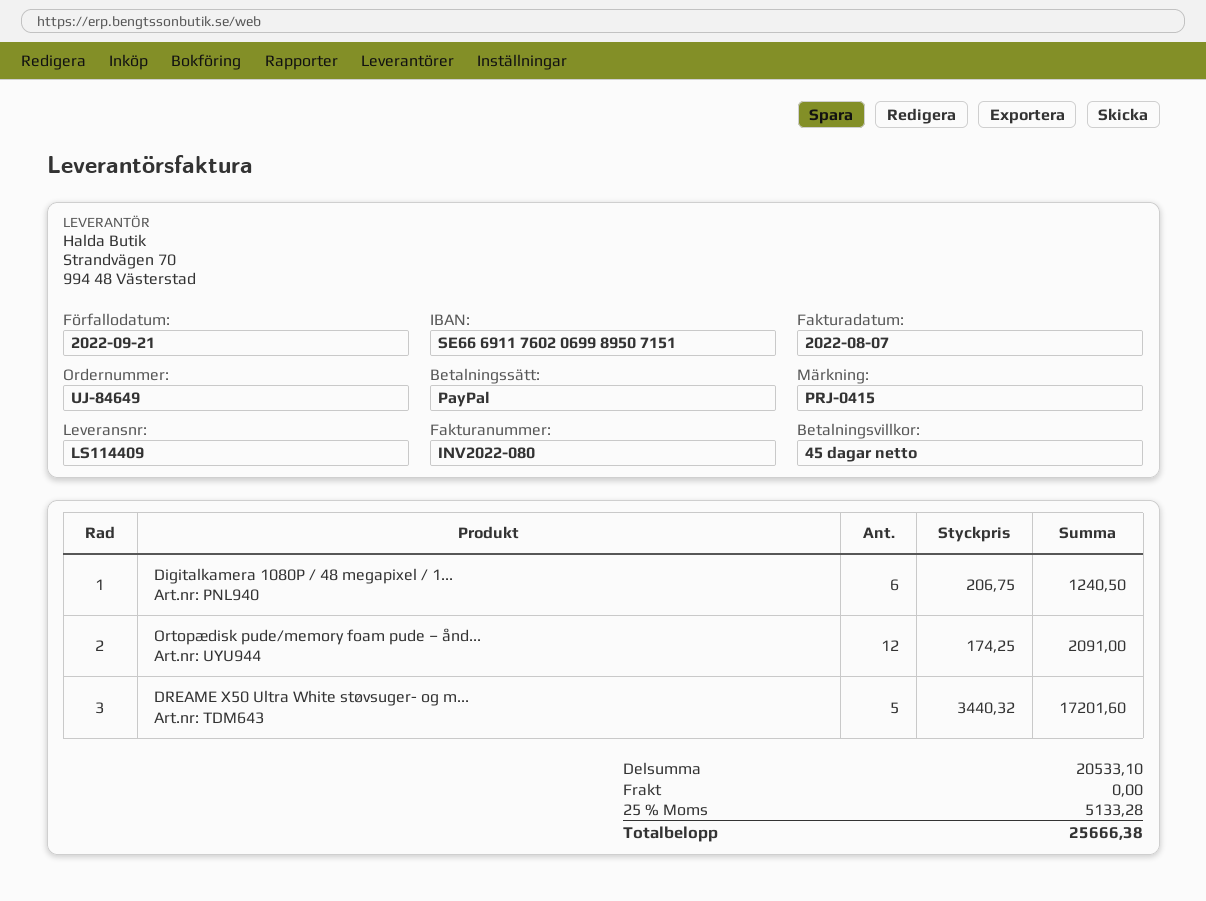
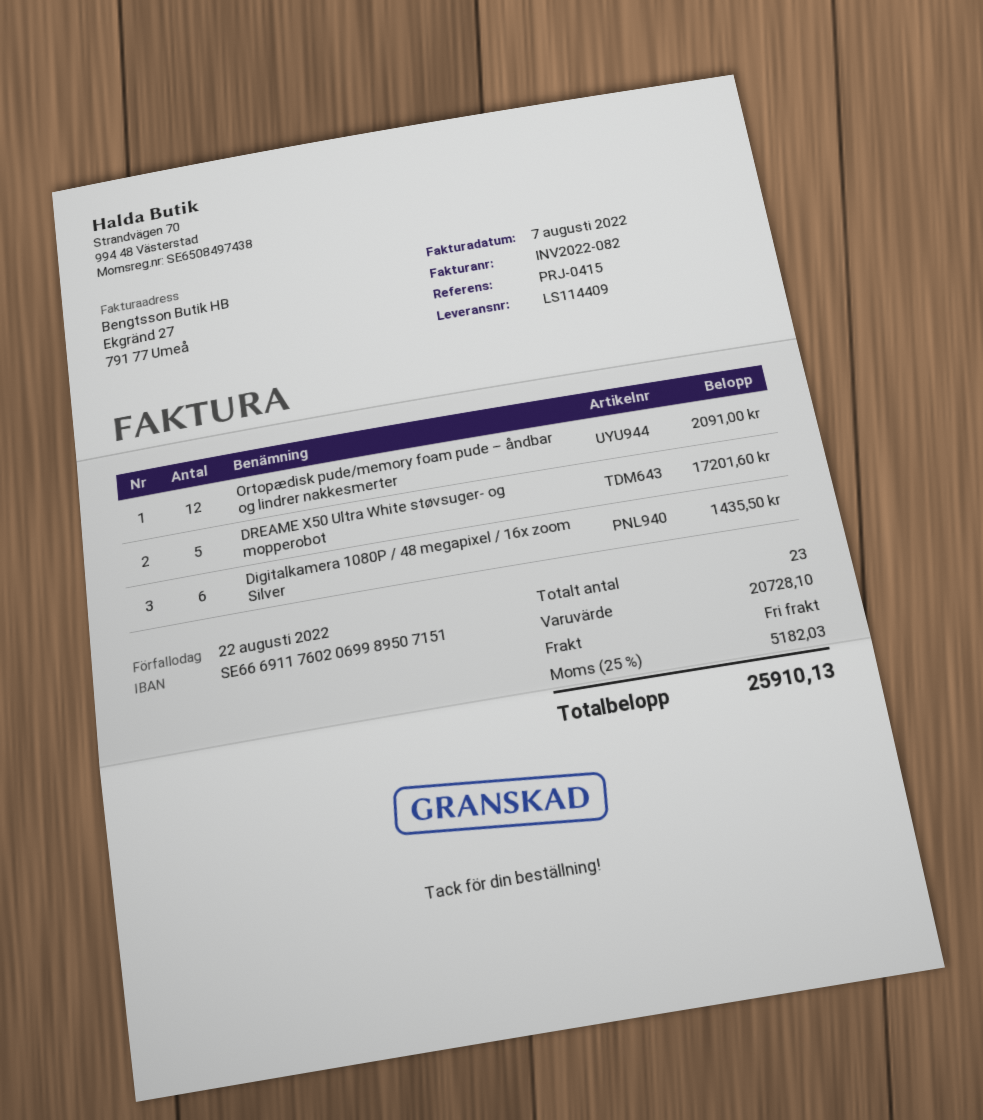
invoice number: INV2022-080 -> INV2022-082
due date: 2022-09-21 -> 2022-08-22
Digitalkamera 1080P / 48 megapixel / 1...: 6 for 1240.50 -> 6 for 1435.50
subtotal: 20533.10 -> 20728.10
tax: 25% = 5133.28 -> 25% = 5182.03
total: 25666.38 -> 25910.13

